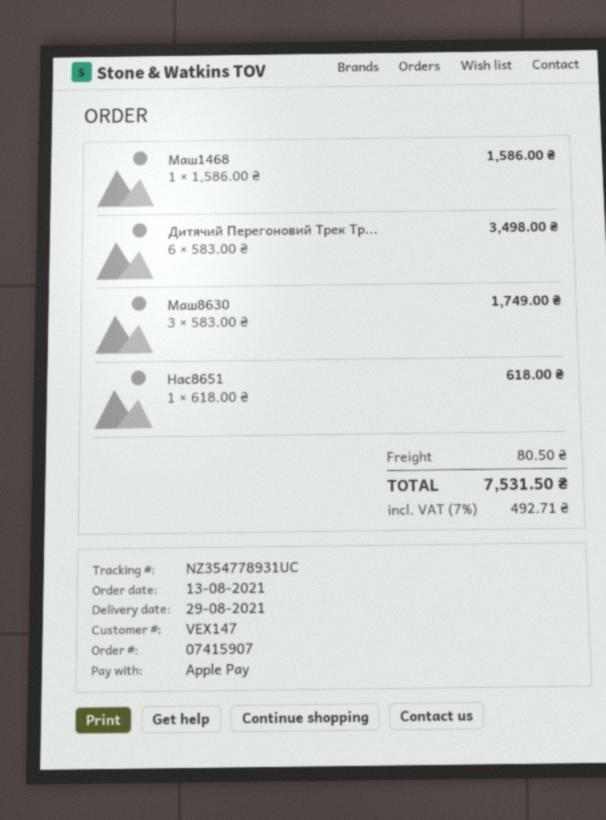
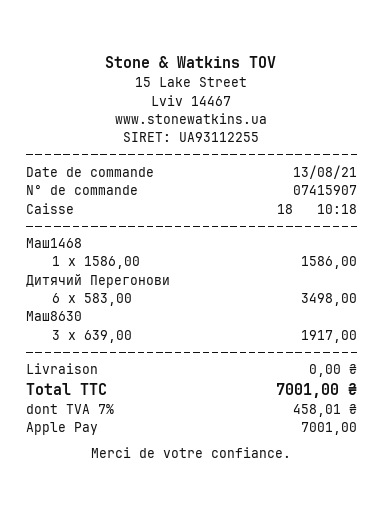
Маш8630: 3 x 583.00 = 1749.00 -> 3 x 639.00 = 1917.00
Нас8651: 1 x 618.00 = 618.00 -> none
shipping: 80.50 -> 0.00
tax: 7% = 492.71 -> 7% = 458.01
total: 7531.50 -> 7001.00

